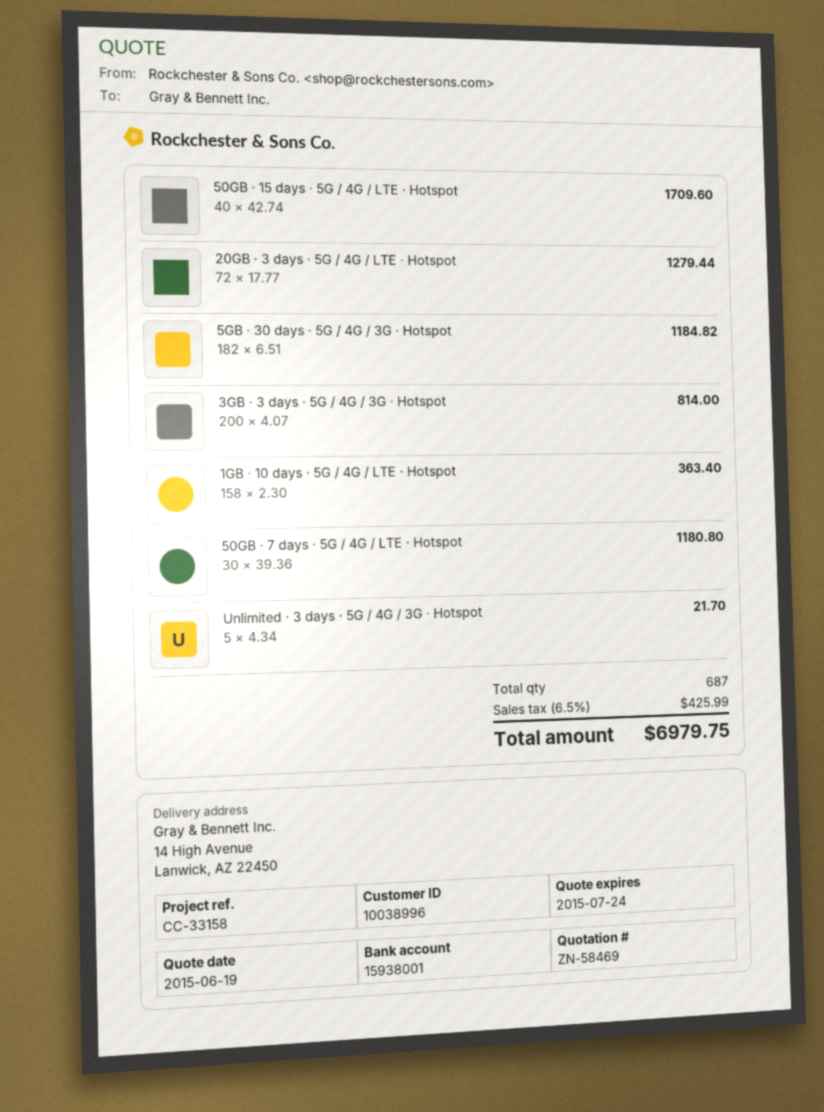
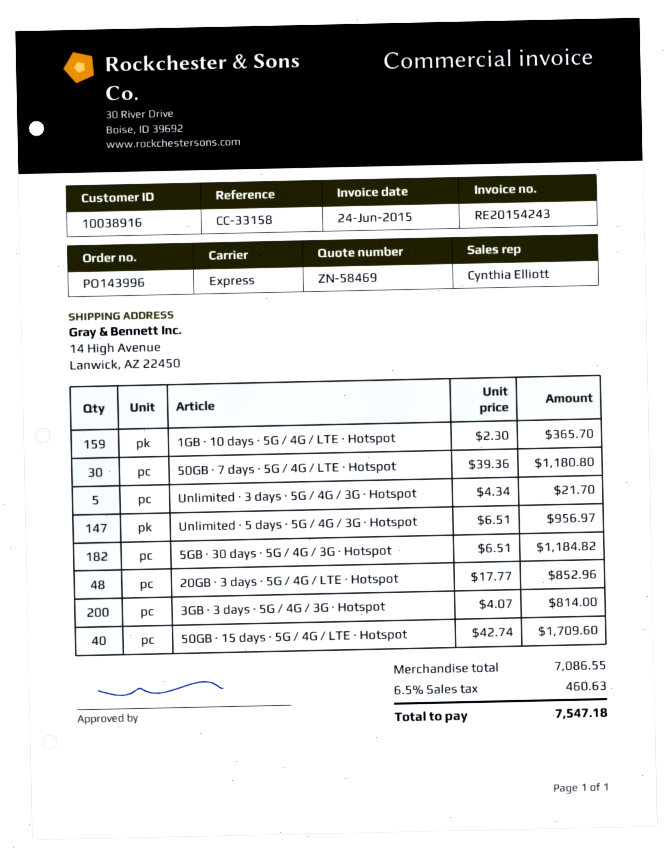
customer number: 10038996 -> 10038916
20GB · 3 days · 5G / 4G / LTE · Hotspot: 72 x 17.77 = 1279.44 -> 48 x 17.77 = 852.96
1GB · 10 days · 5G / 4G / LTE · Hotspot: 158 x 2.30 = 363.40 -> 159 x 2.30 = 365.70
Unlimited · 5 days · 5G / 4G / 3G · Hotspot: none -> 147 x 6.51 = 956.97
tax: 6.5% = 425.99 -> 6.5% = 460.63
total: 6979.75 -> 7547.18

